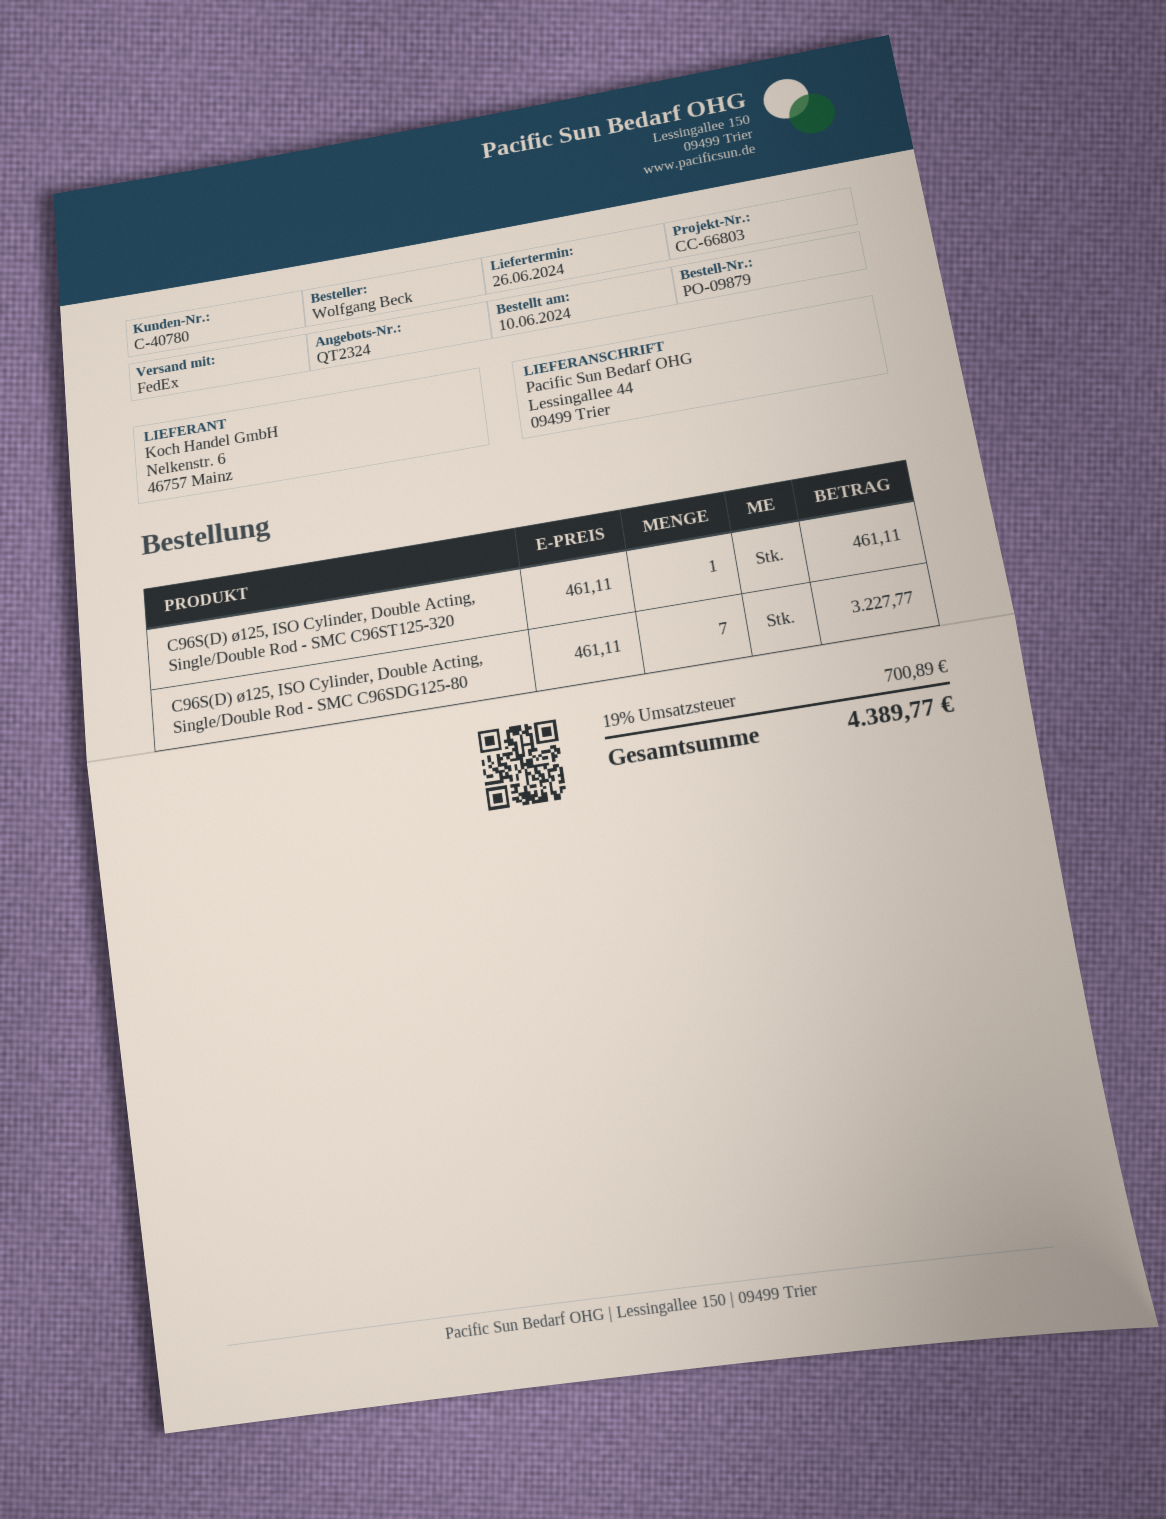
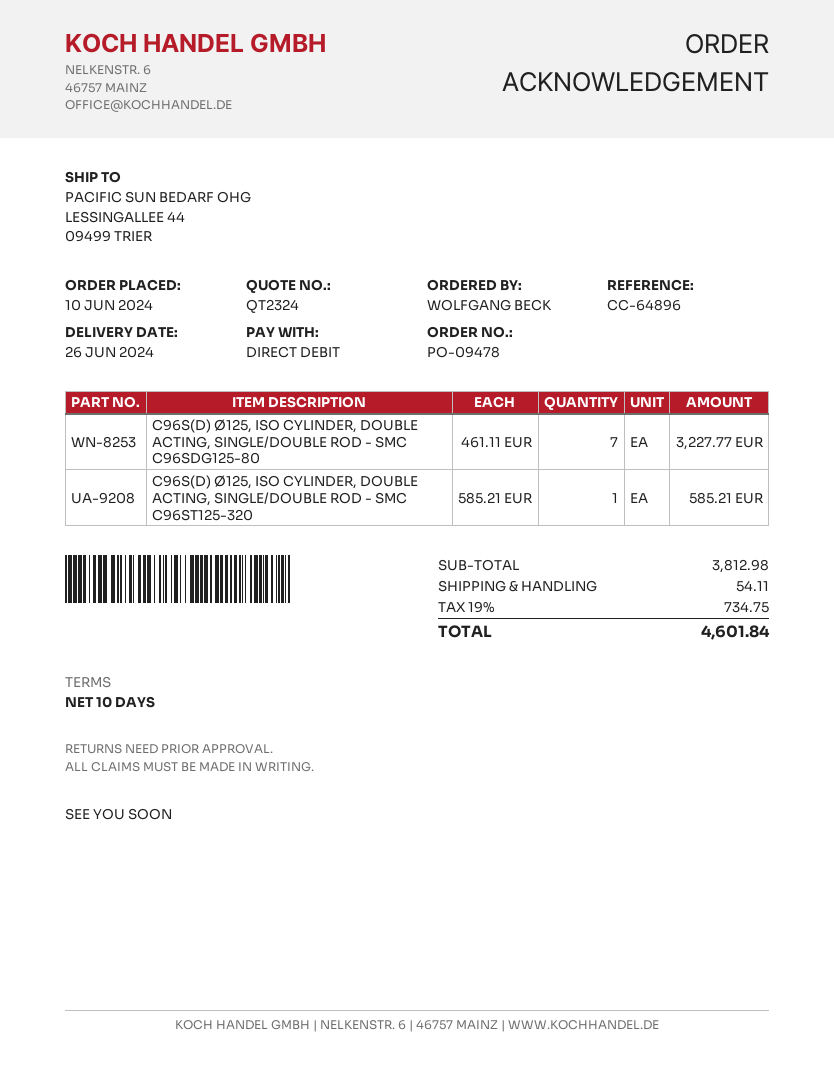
order number: PO-09879 -> PO-09478
reference: CC-66803 -> CC-64896
C96S(D) ø125, ISO Cylinder, Double Acting, Single/Double Rod - SMC C96ST125-320: 1 x 461.11 = 461.11 -> 1 x 585.21 = 585.21
shipping: none -> 54.11
tax: 19% = 700.89 -> 19% = 734.75
total: 4389.77 -> 4601.84

